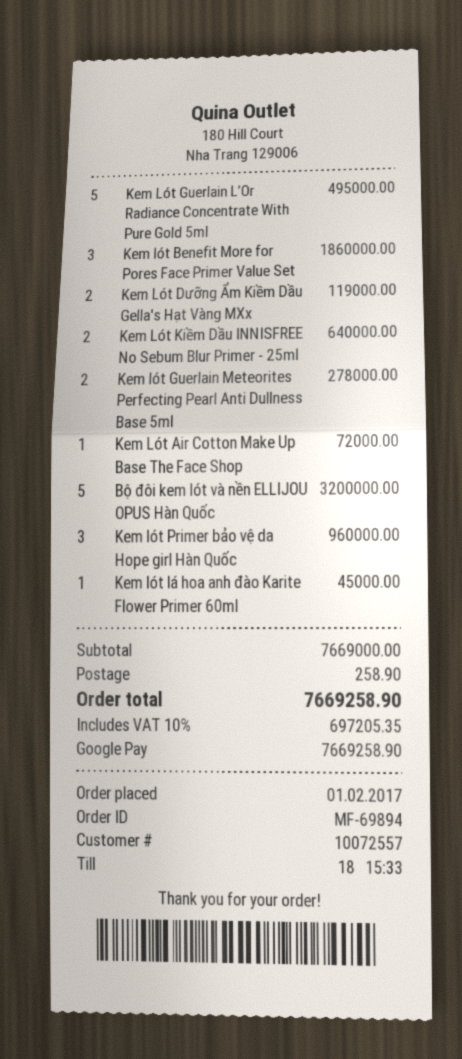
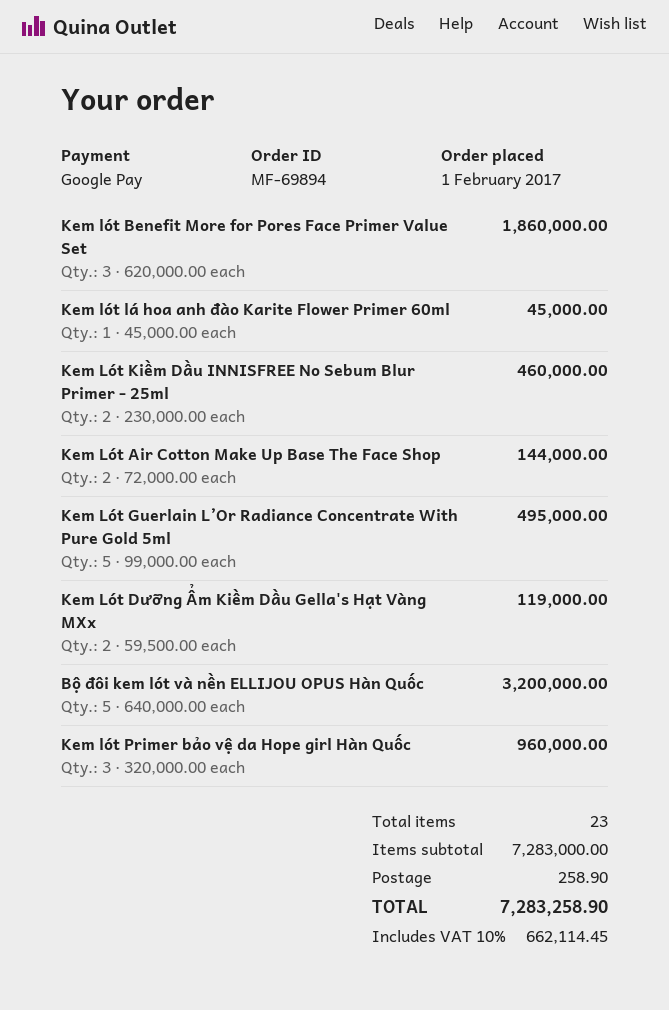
Kem Lót Kiềm Dầu INNISFREE No Sebum Blur Primer - 25ml: 2 for 640000.00 -> 2 for 460000.00
Kem lót Guerlain Meteorites Perfecting Pearl Anti Dullness Base 5ml: 2 for 278000.00 -> none
Kem Lót Air Cotton Make Up Base The Face Shop: 1 for 72000.00 -> 2 for 144000.00
subtotal: 7669000.00 -> 7283000.00
tax: 10% = 697205.35 -> 10% = 662114.45
total: 7669258.90 -> 7283258.90

